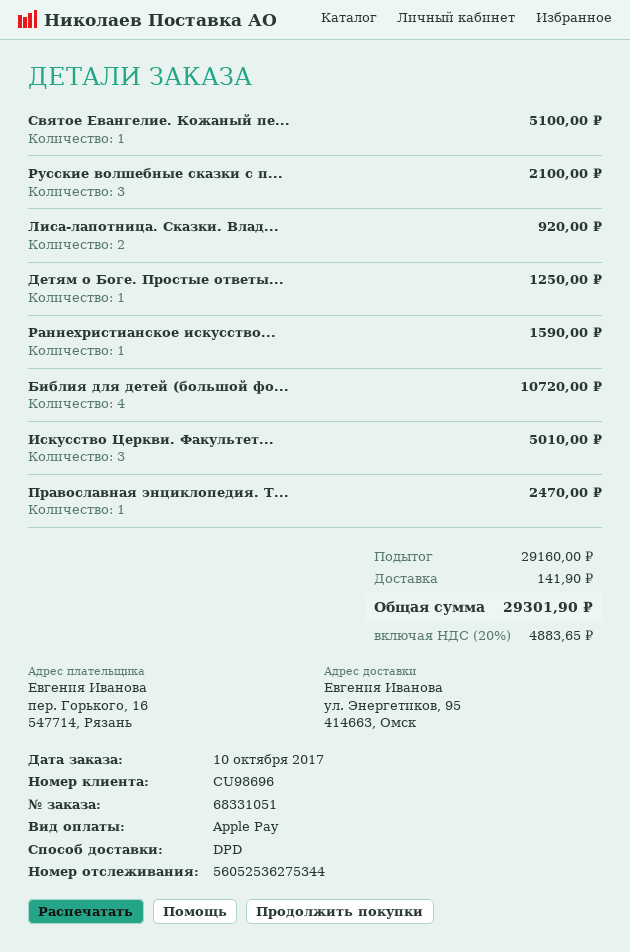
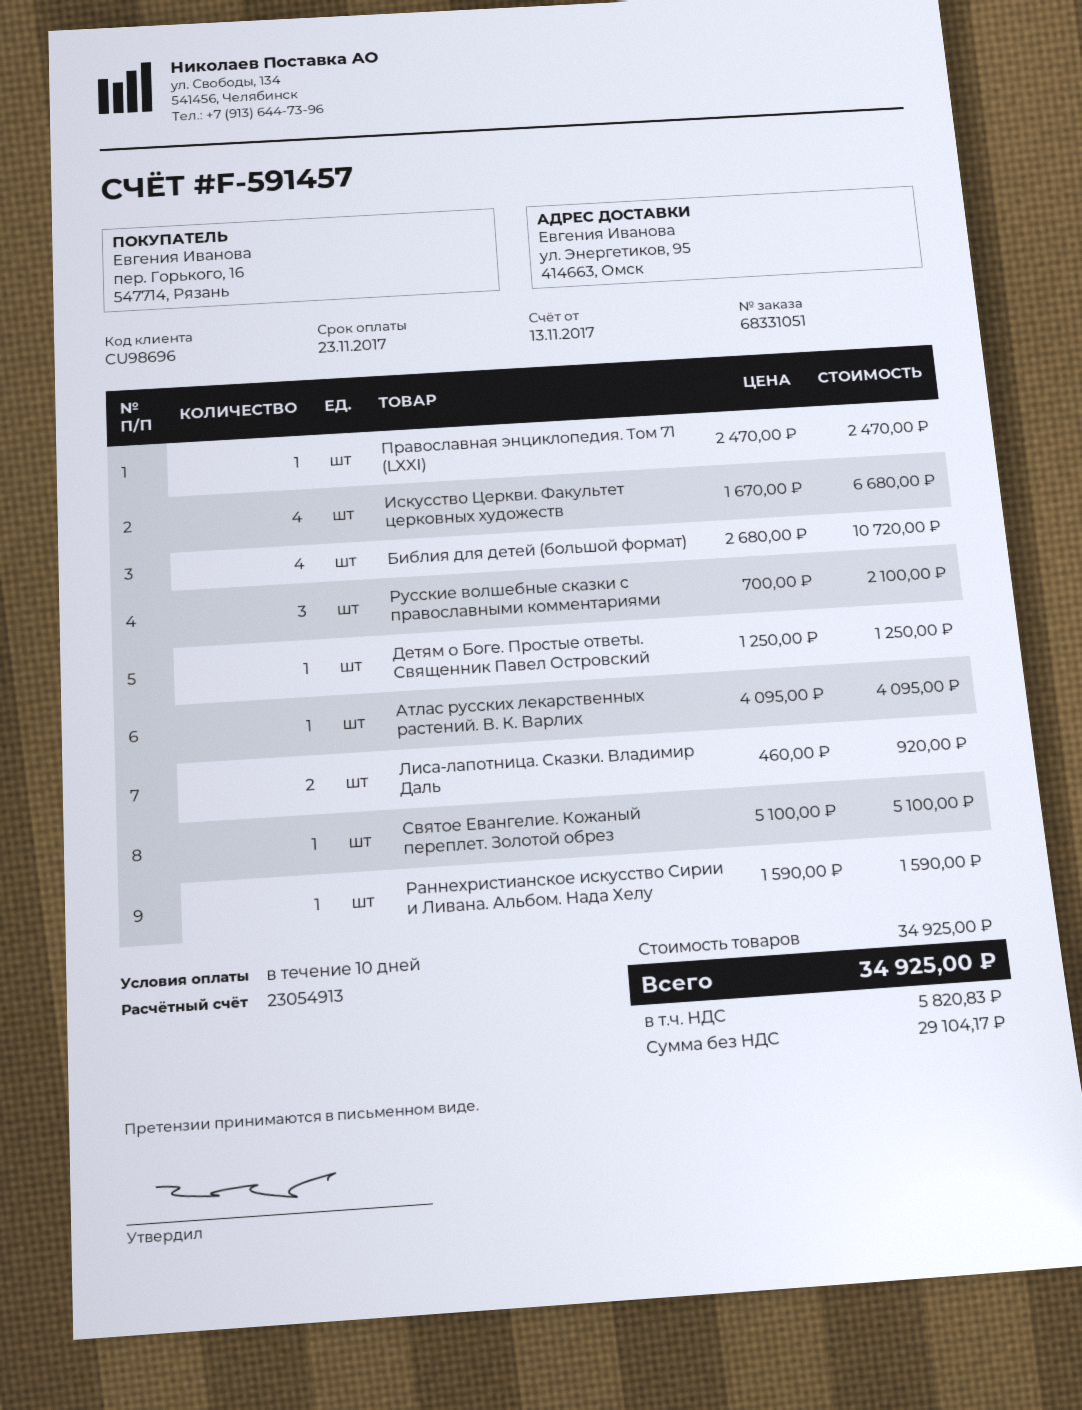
Искусство Церкви. Факультет...: 3 for 5010.00 -> 4 for 6680.00
Атлас русских лекарственных растений. В. К. Варлих: none -> 1 for 4095.00
subtotal: 29160.00 -> 34925.00
shipping: 141.90 -> none
tax: 4883.65 -> 5820.83
total: 29301.90 -> 34925.00

